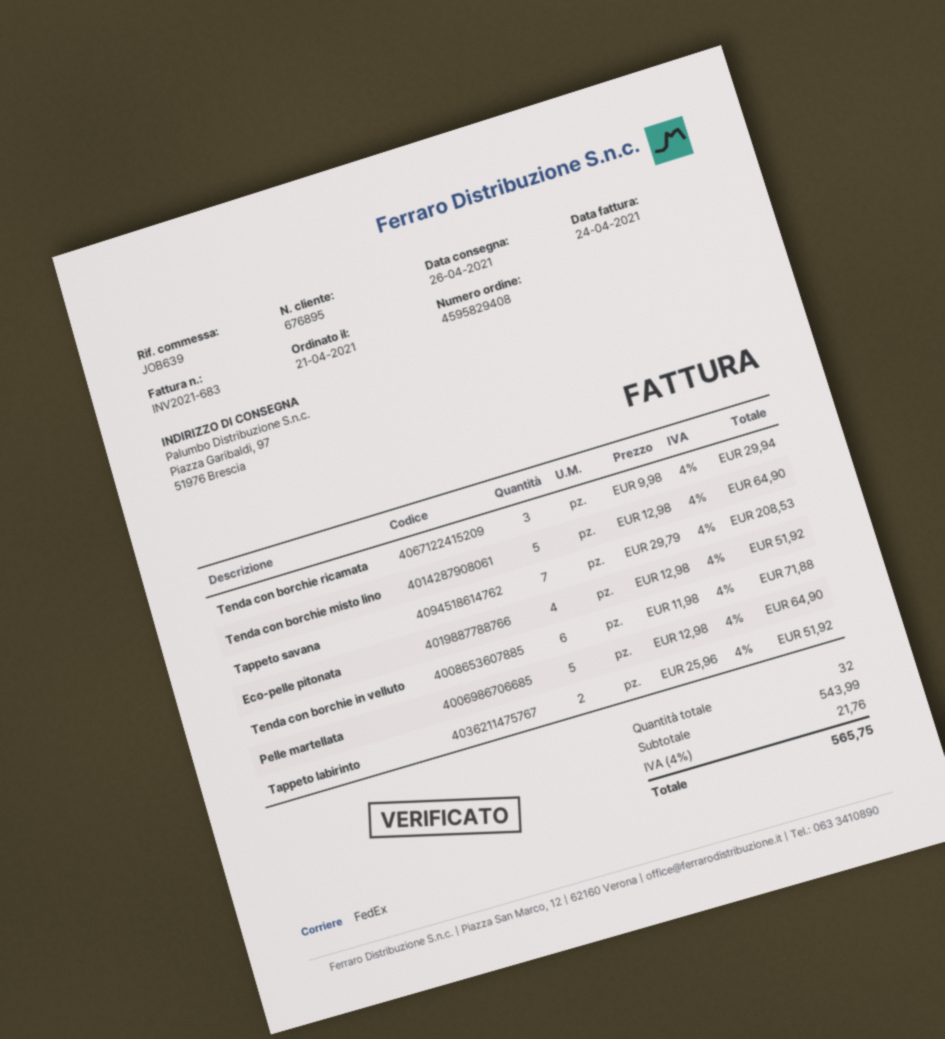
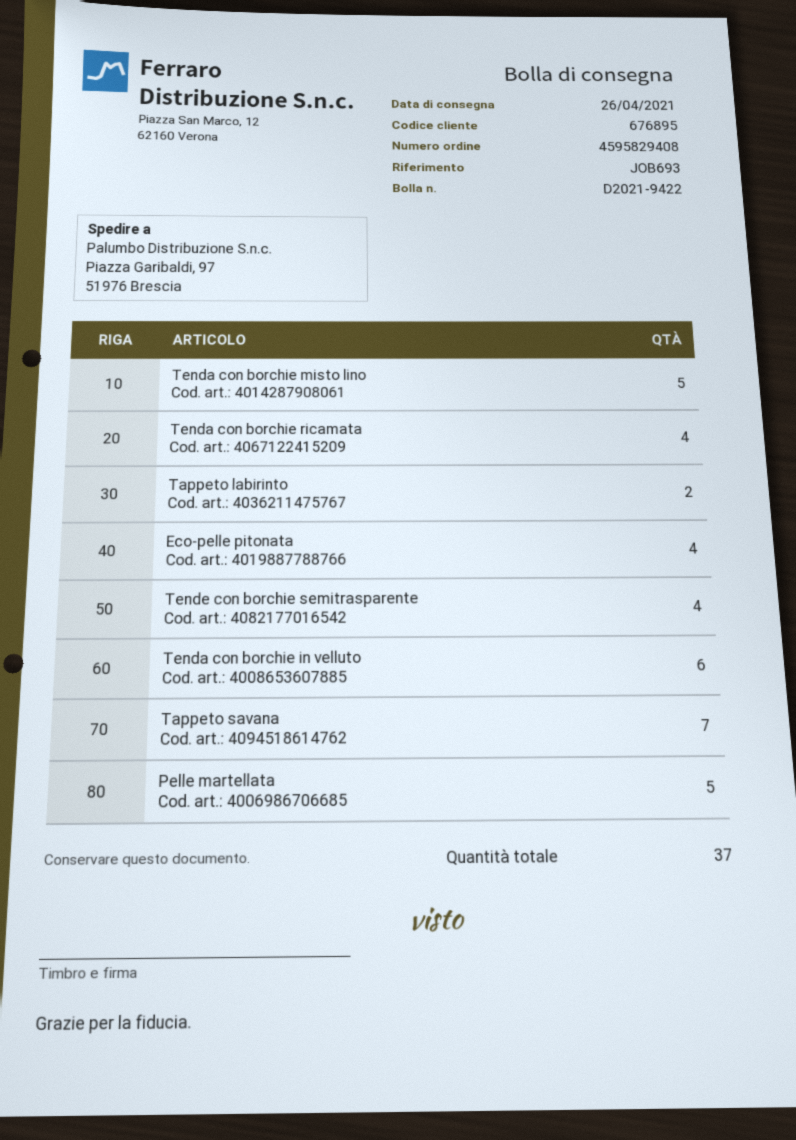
reference: JOB639 -> JOB693
Tenda con borchie ricamata: 3 -> 4
Tende con borchie semitrasparente: none -> 4
total quantity: 32 -> 37

